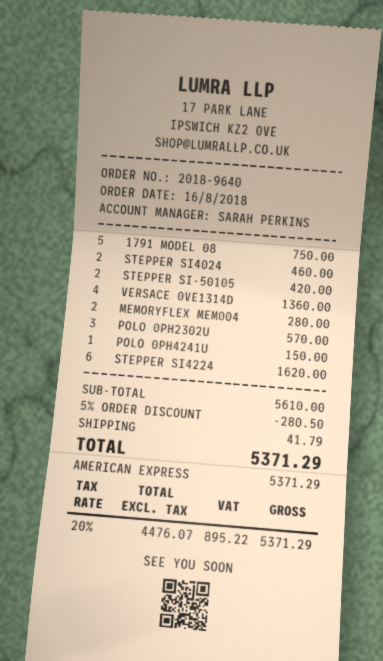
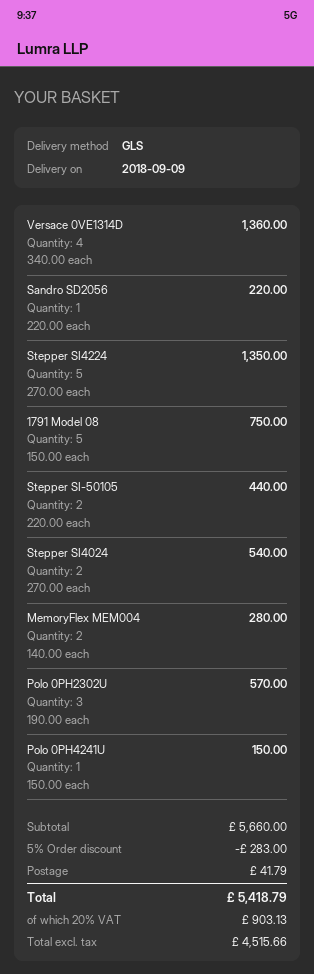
STEPPER SI4024: 2 for 460.00 -> 2 for 540.00
STEPPER SI-50105: 2 for 420.00 -> 2 for 440.00
STEPPER SI4224: 6 for 1620.00 -> 5 for 1350.00
Sandro SD2056: none -> 1 for 220.00
subtotal: 5610.00 -> 5660.00
discount: 5% = 280.50 -> 5% = 283.00
net: 4476.07 -> 4515.66
tax: 20% = 895.22 -> 20% = 903.13
total: 5371.29 -> 5418.79

